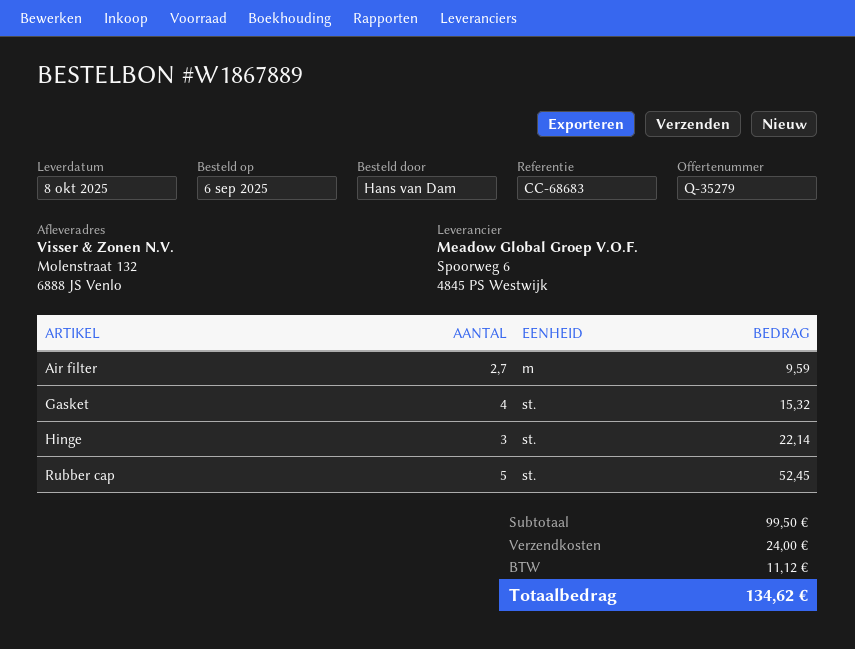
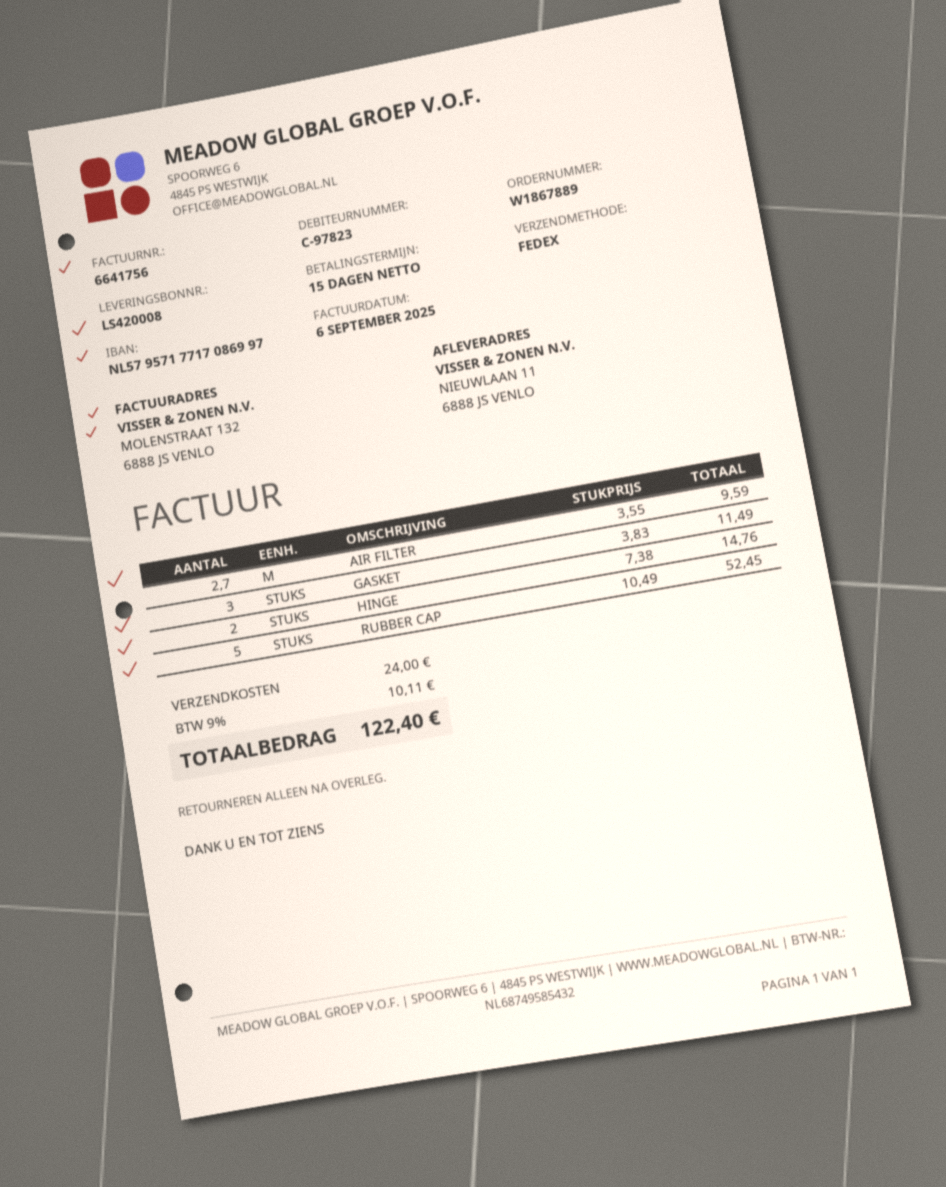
ship to: Molenstraat 132, 6888 JS Venlo -> NIEUWLAAN 11, 6888 JS VENLO
Gasket: 4 for 15.32 -> 3 for 11.49
Hinge: 3 for 22.14 -> 2 for 14.76
tax: 11.12 -> 10.11
total: 134.62 -> 122.40

